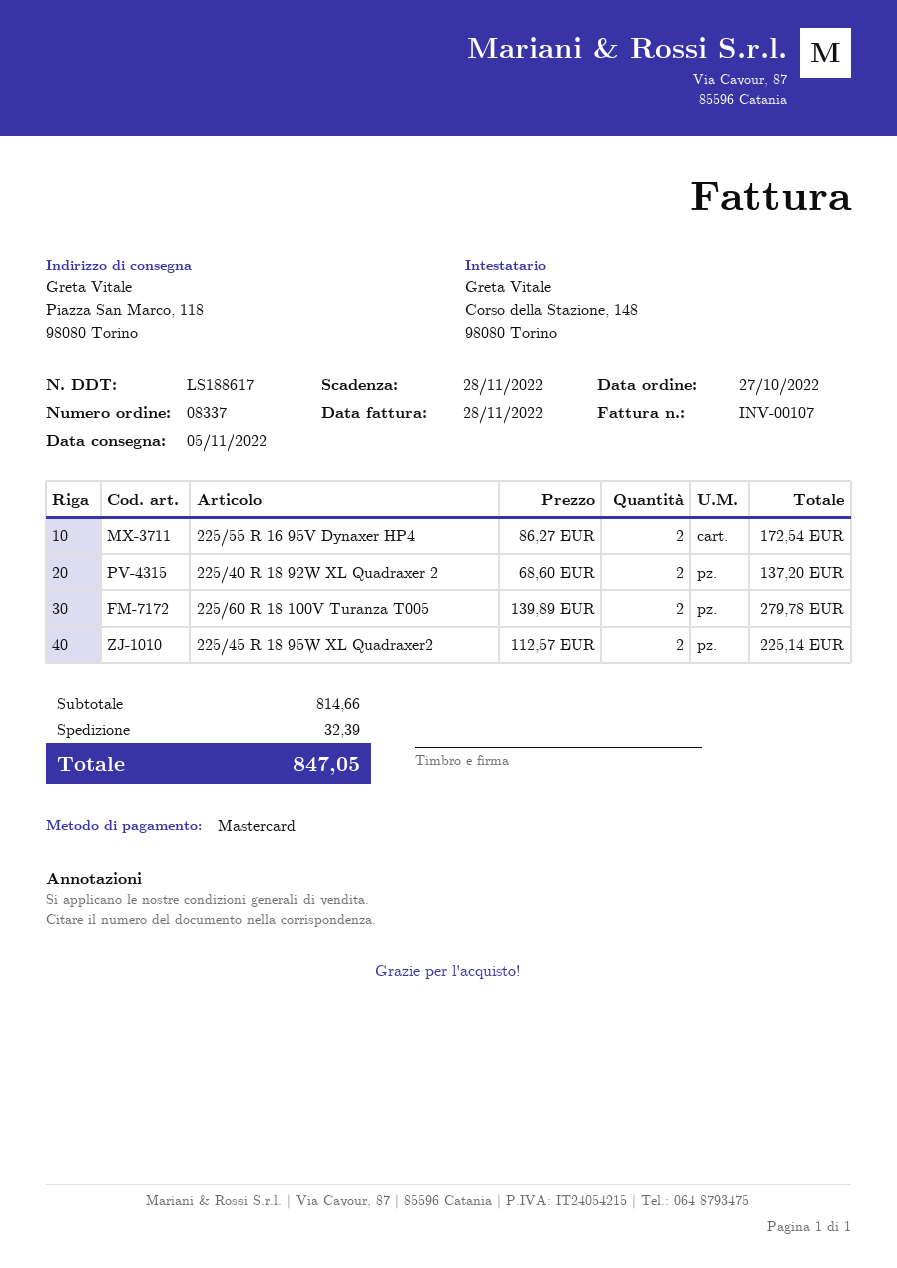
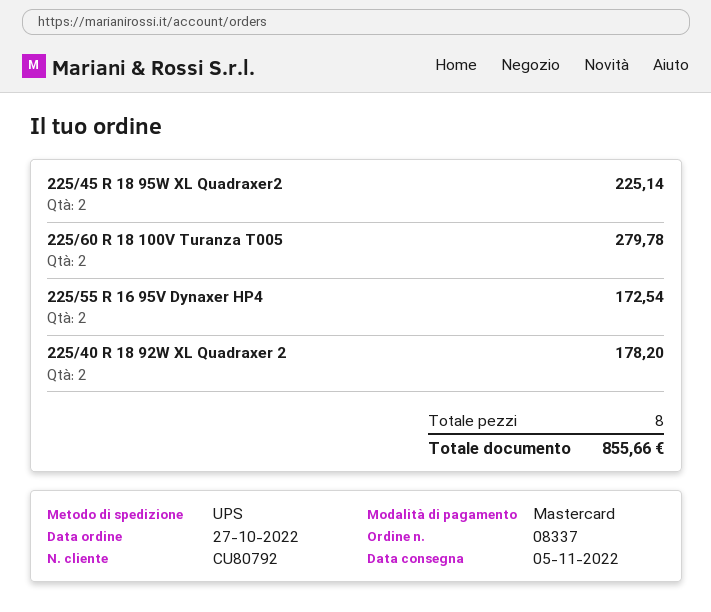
225/40 R 18 92W XL Quadraxer 2: 2 for 137.20 -> 2 for 178.20
shipping: 32.39 -> none
total: 847.05 -> 855.66

